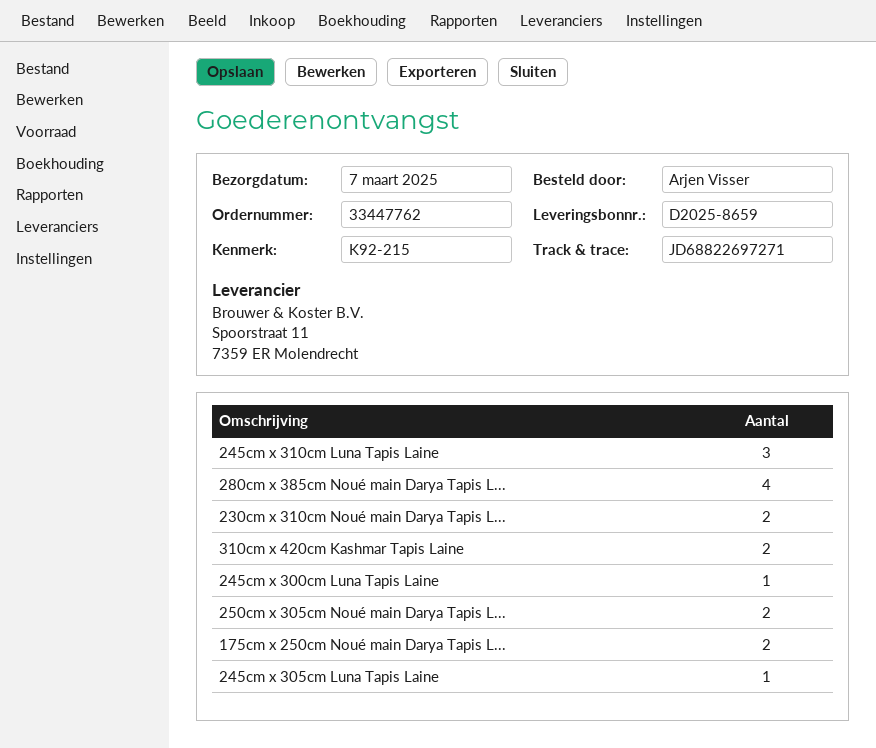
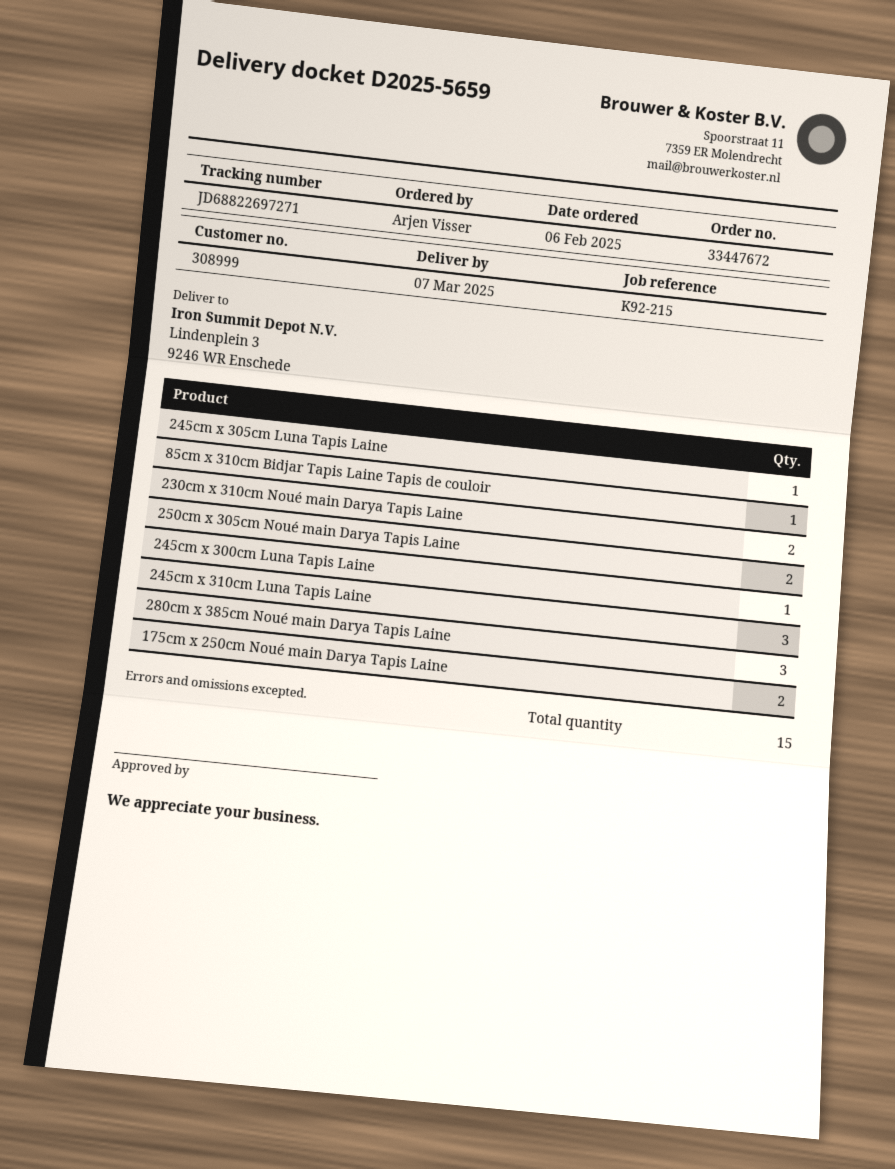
order number: 33447762 -> 33447672
delivery note number: D2025-8659 -> D2025-5659
280cm x 385cm Noué main Darya Tapis L...: 4 -> 3
310cm x 420cm Kashmar Tapis Laine: 2 -> none
85cm x 310cm Bidjar Tapis Laine Tapis de couloir: none -> 1

